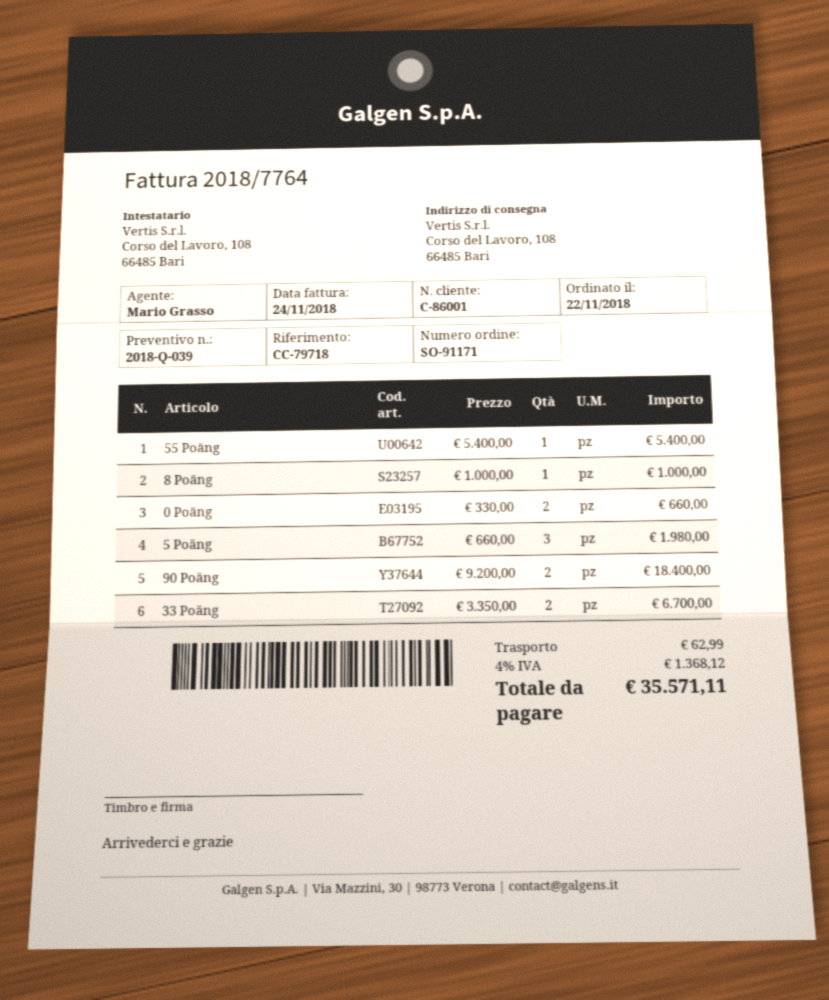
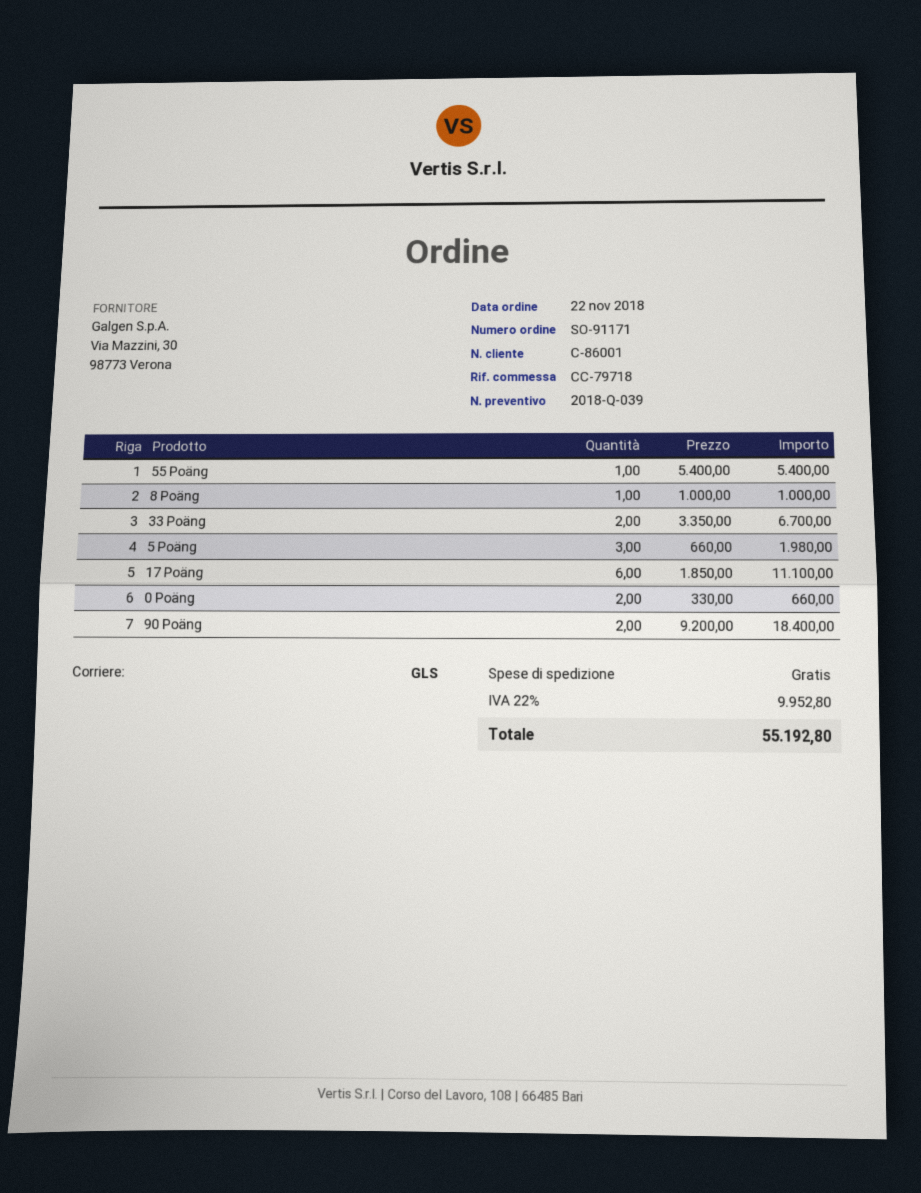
17 Poäng: none -> 6 x 1850.00 = 11100.00
shipping: 62.99 -> 0.00
tax: 4% = 1368.12 -> 22% = 9952.80
total: 35571.11 -> 55192.80

